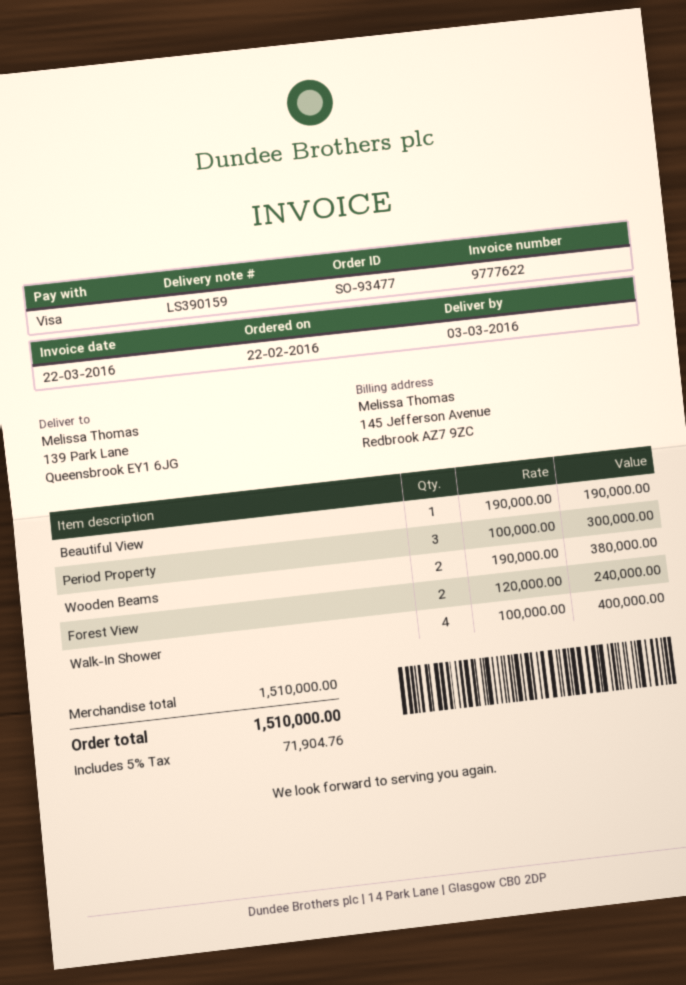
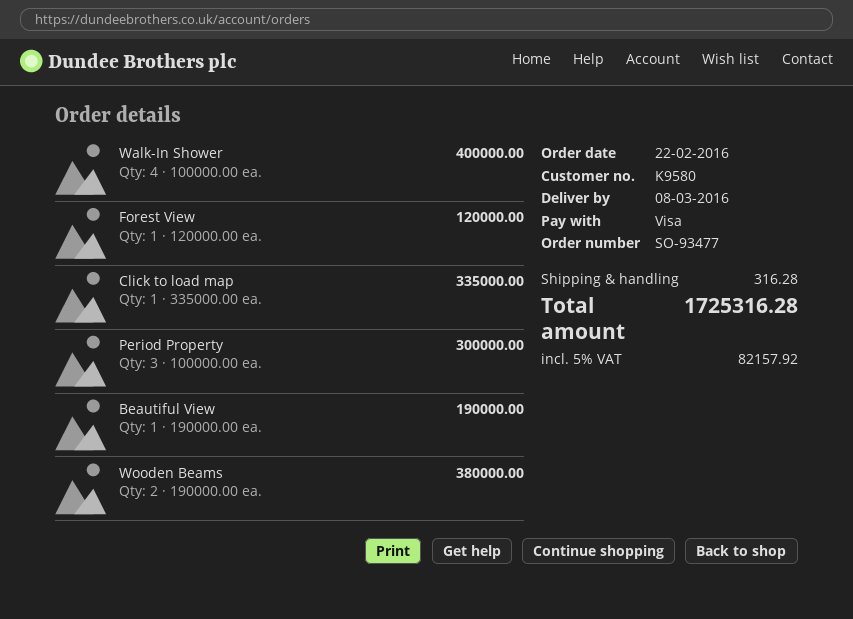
delivery date: 2016-03-03 -> 2016-03-08
Forest View: 2 x 120000.00 = 240000.00 -> 1 x 120000.00 = 120000.00
Click to load map: none -> 1 x 335000.00 = 335000.00
shipping: none -> 316.28
tax: 5% = 71904.76 -> 5% = 82157.92
total: 1510000.00 -> 1725316.28

